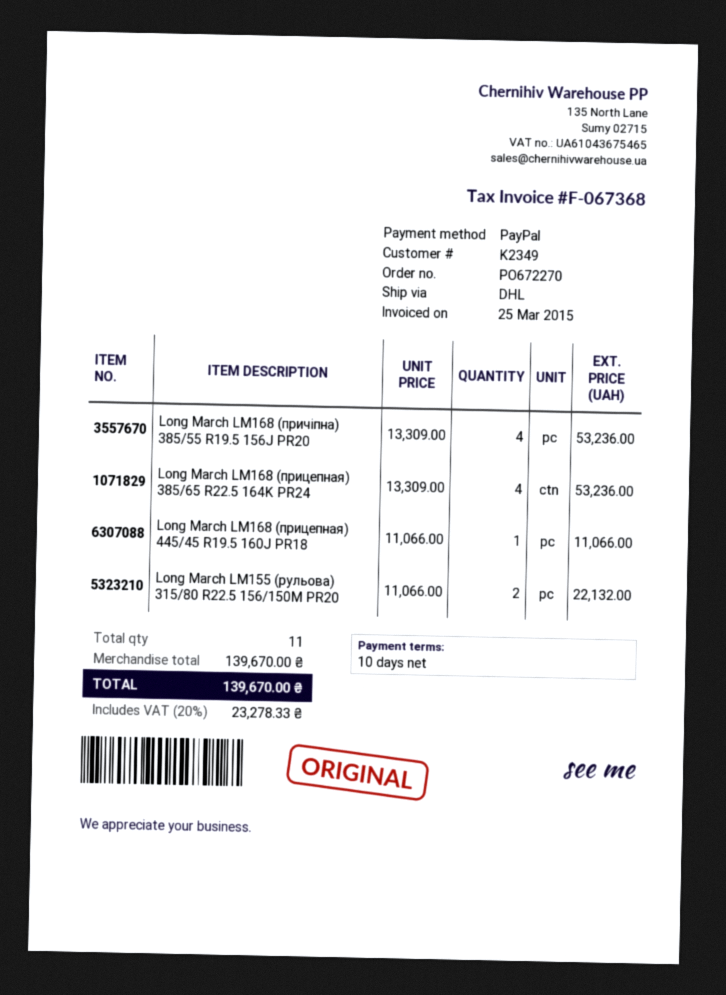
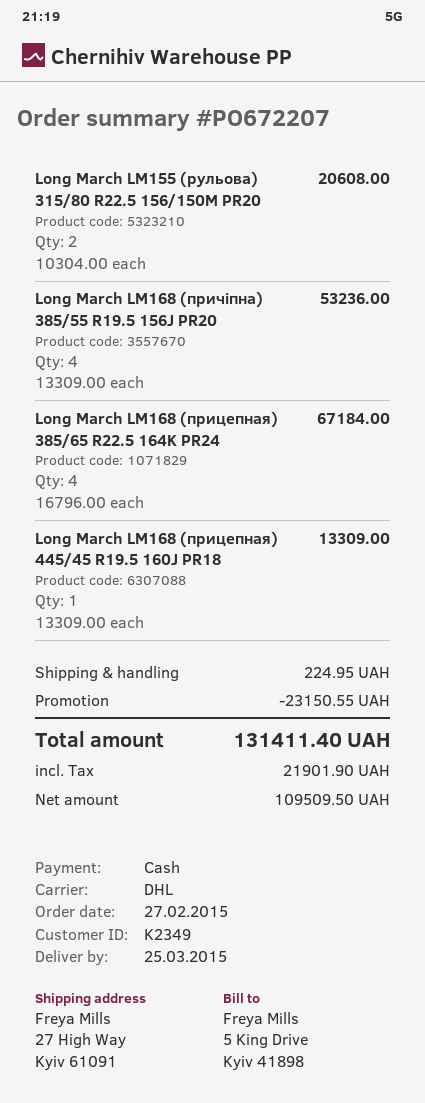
order number: PO672270 -> PO672207
payment method: PayPal -> cash
Long March LM168 (прицепная) 385/65 R22.5 164K PR24: 4 x 13309.00 = 53236.00 -> 4 x 16796.00 = 67184.00
Long March LM168 (прицепная) 445/45 R19.5 160J PR18: 1 x 11066.00 = 11066.00 -> 1 x 13309.00 = 13309.00
Long March LM155 (рульова) 315/80 R22.5 156/150M PR20: 2 x 11066.00 = 22132.00 -> 2 x 10304.00 = 20608.00
discount: none -> 23150.55
shipping: none -> 224.95
tax: 23278.33 -> 21901.90
total: 139670.00 -> 131411.40

